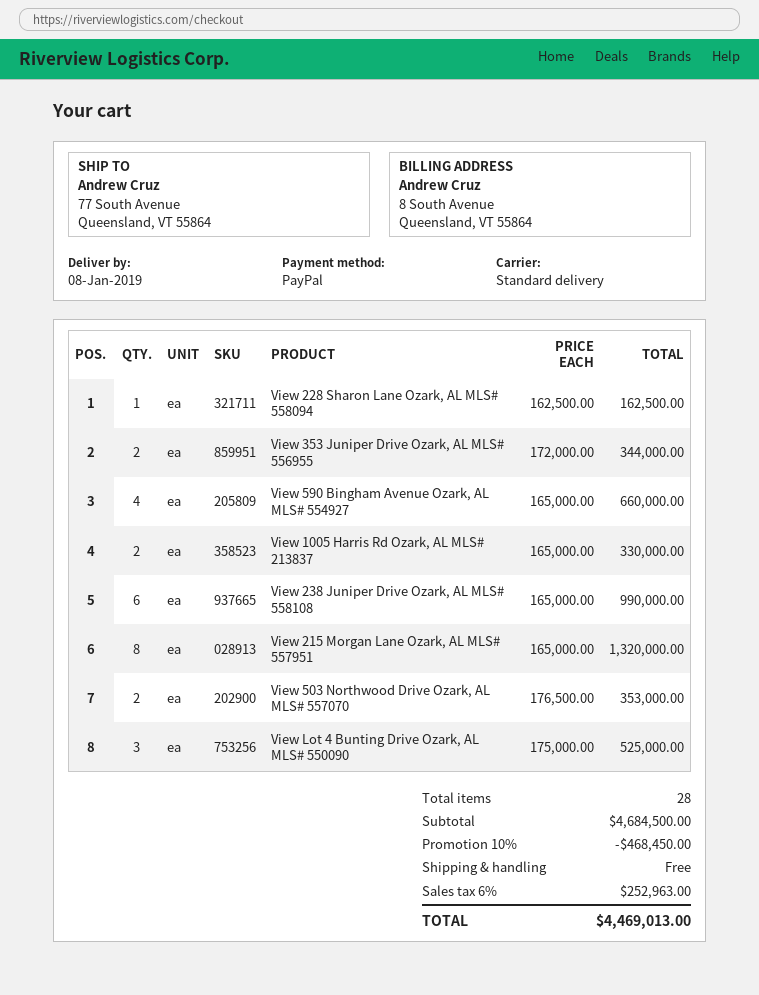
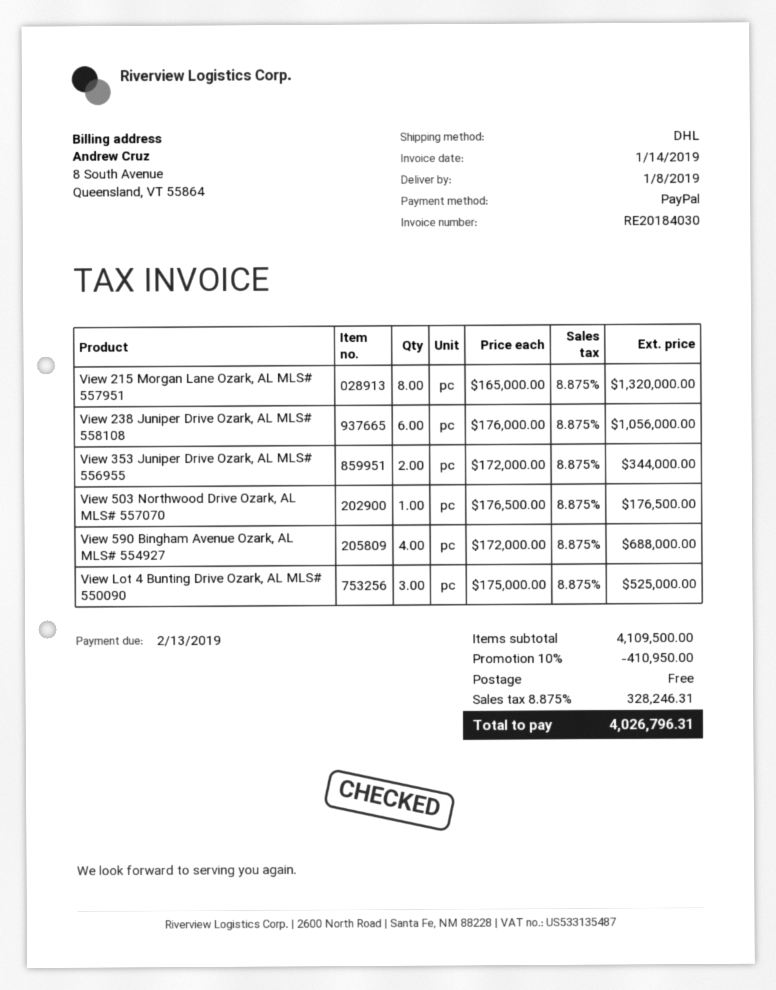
shipping method: standard -> DHL
View 228 Sharon Lane Ozark, AL MLS# 558094: 1 x 162500.00 = 162500.00 -> none
View 590 Bingham Avenue Ozark, AL MLS# 554927: 4 x 165000.00 = 660000.00 -> 4 x 172000.00 = 688000.00
View 1005 Harris Rd Ozark, AL MLS# 213837: 2 x 165000.00 = 330000.00 -> none
View 238 Juniper Drive Ozark, AL MLS# 558108: 6 x 165000.00 = 990000.00 -> 6 x 176000.00 = 1056000.00
View 503 Northwood Drive Ozark, AL MLS# 557070: 2 x 176500.00 = 353000.00 -> 1 x 176500.00 = 176500.00
subtotal: 4684500.00 -> 4109500.00
discount: 10% = 468450.00 -> 10% = 410950.00
tax: 6% = 252963.00 -> 8.875% = 328246.31
total: 4469013.00 -> 4026796.31

